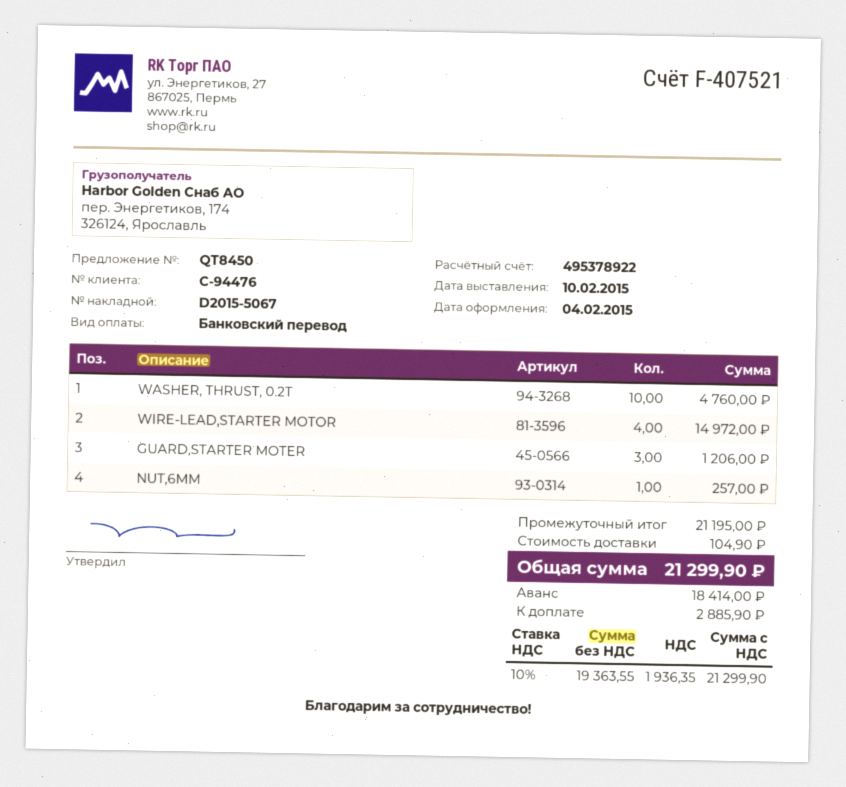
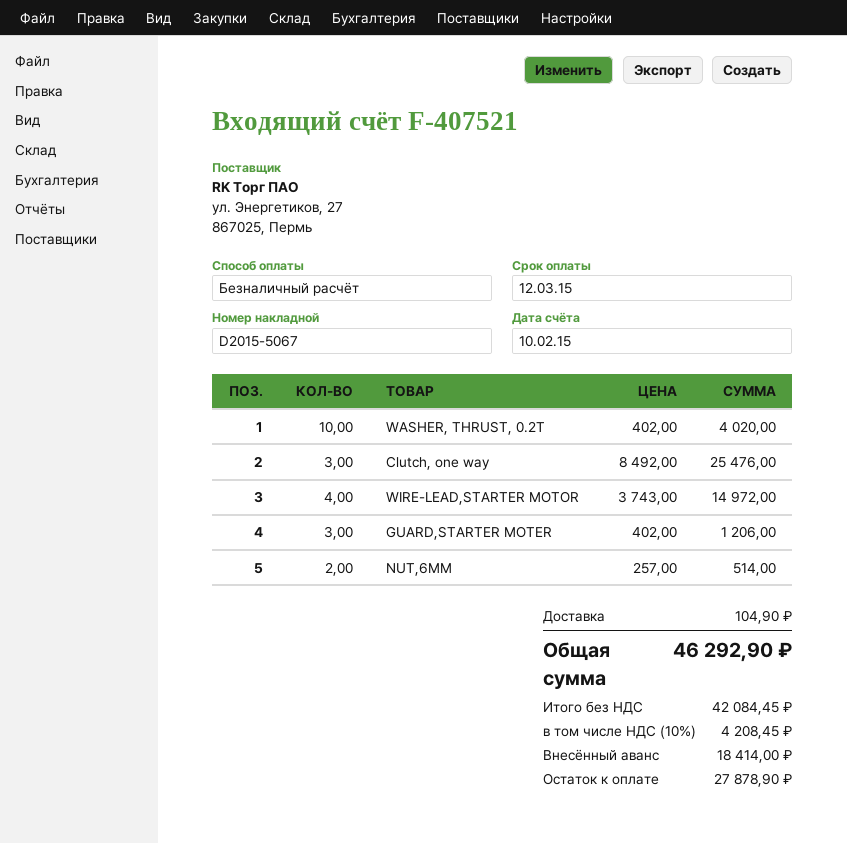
WASHER, THRUST, 0.2T: 10 for 4760.00 -> 10 for 4020.00
NUT,6MM: 1 for 257.00 -> 2 for 514.00
Clutch, one way: none -> 3 for 25476.00
net: 19363.55 -> 42084.45
tax: 10% = 1936.35 -> 10% = 4208.45
total: 21299.90 -> 46292.90
balance: 2885.90 -> 27878.90

